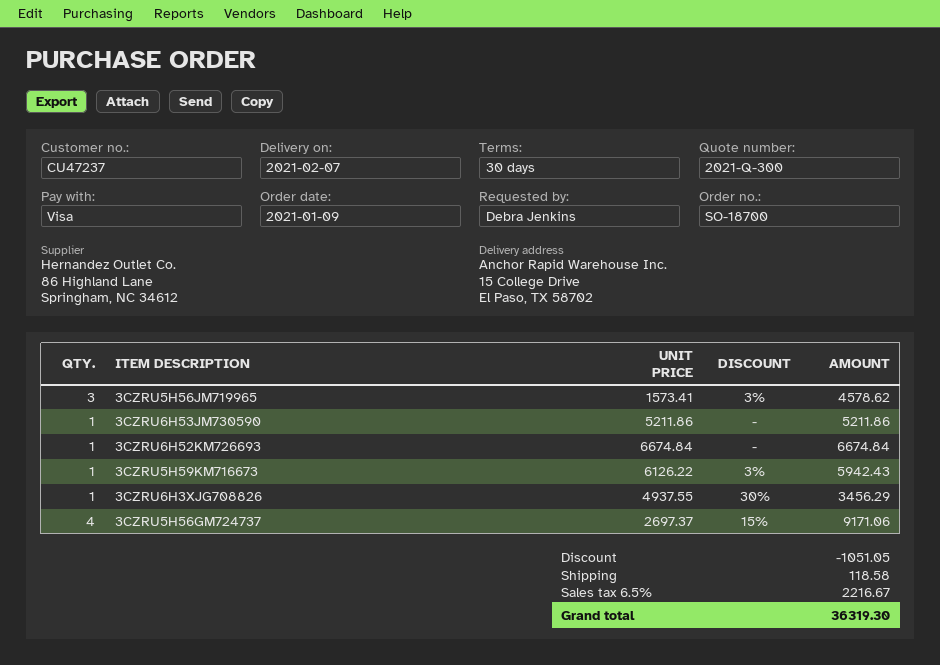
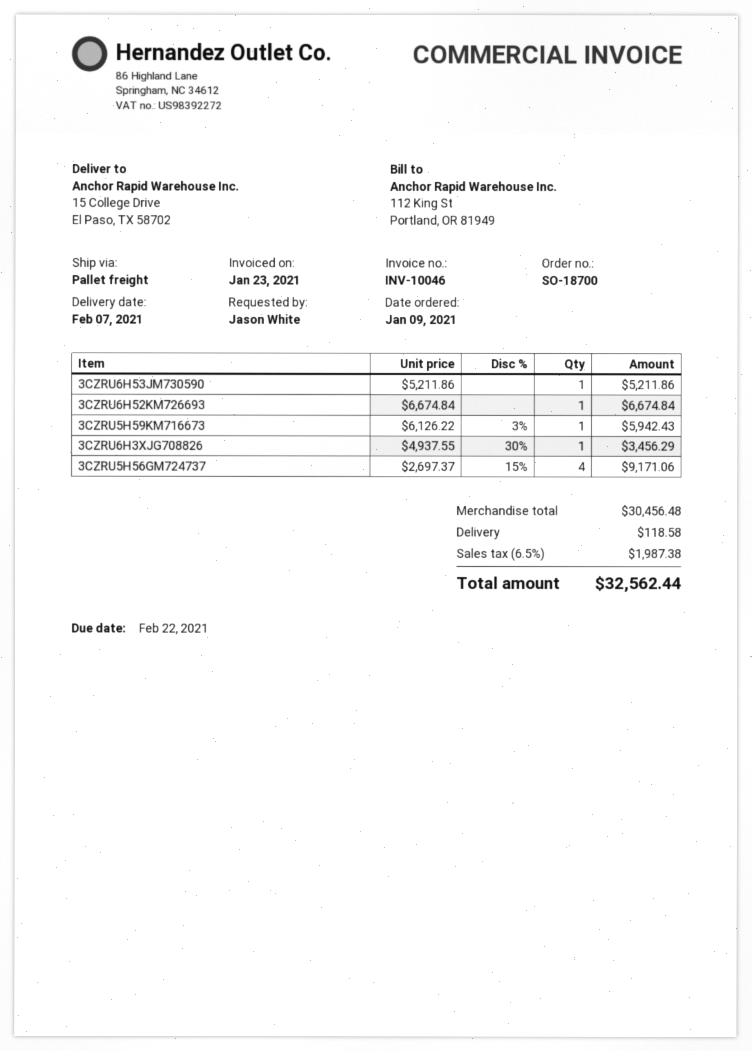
ordered by: Debra Jenkins -> Jason White
3CZRU5H56JM719965: 3 x 1573.41 - 3% = 4578.62 -> none
discount: 1051.05 -> none
tax: 6.5% = 2216.67 -> 6.5% = 1987.38
total: 36319.30 -> 32562.44

